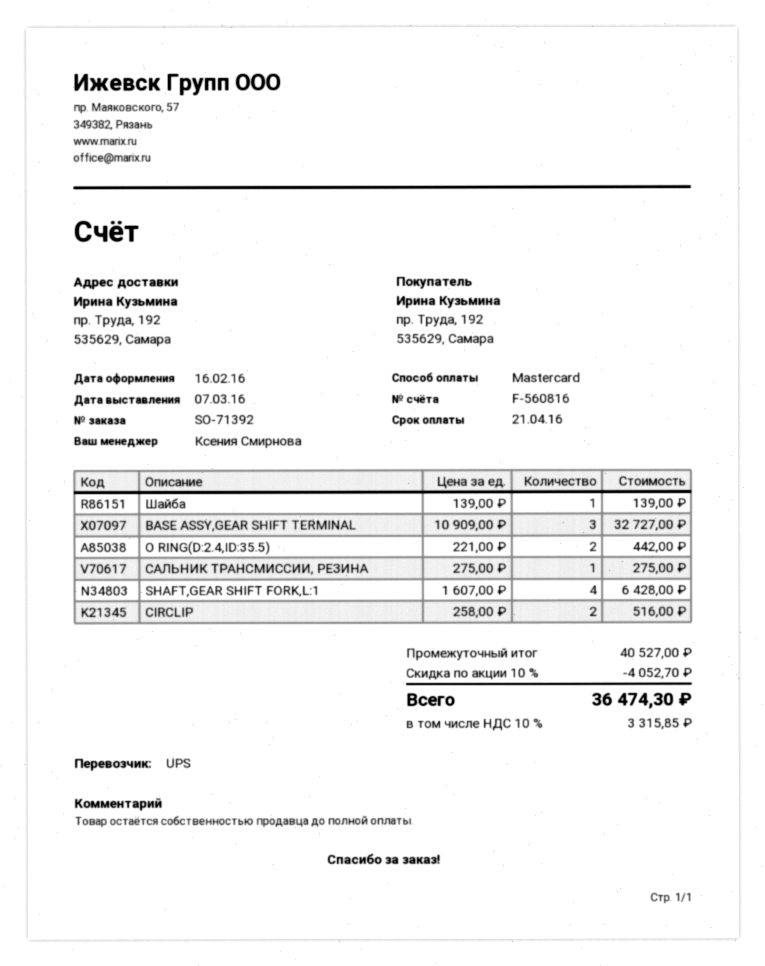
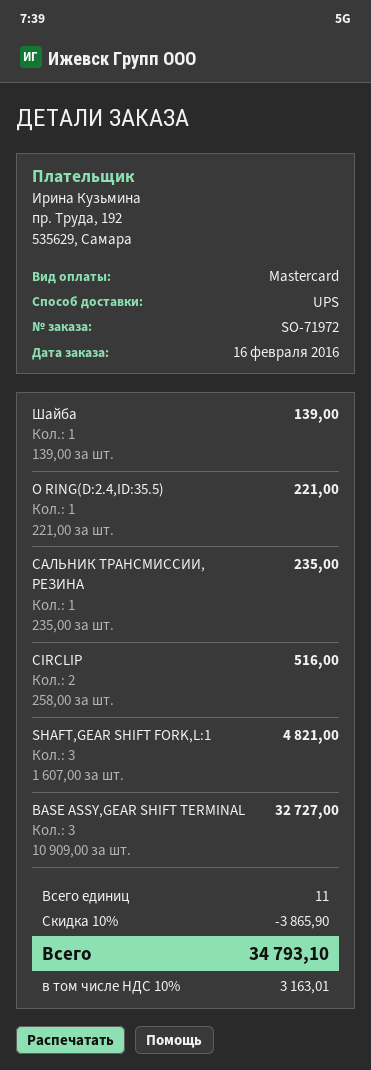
order number: SO-71392 -> SO-71972
O RING(D:2.4,ID:35.5): 2 x 221.00 = 442.00 -> 1 x 221.00 = 221.00
САЛЬНИК ТРАНСМИССИИ, РЕЗИНА: 1 x 275.00 = 275.00 -> 1 x 235.00 = 235.00
SHAFT,GEAR SHIFT FORK,L:1: 4 x 1607.00 = 6428.00 -> 3 x 1607.00 = 4821.00
discount: 10% = 4052.70 -> 10% = 3865.90
tax: 10% = 3315.85 -> 10% = 3163.01
total: 36474.30 -> 34793.10

